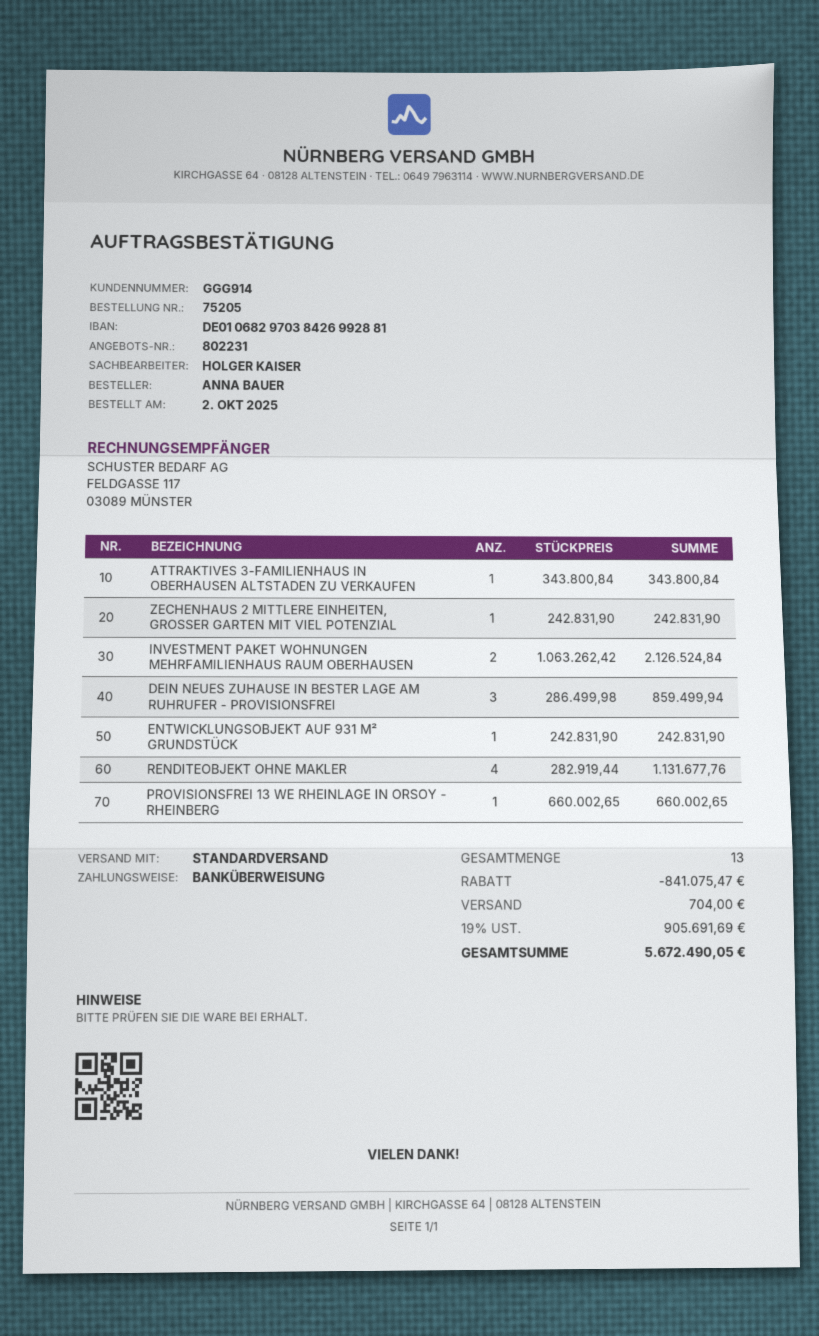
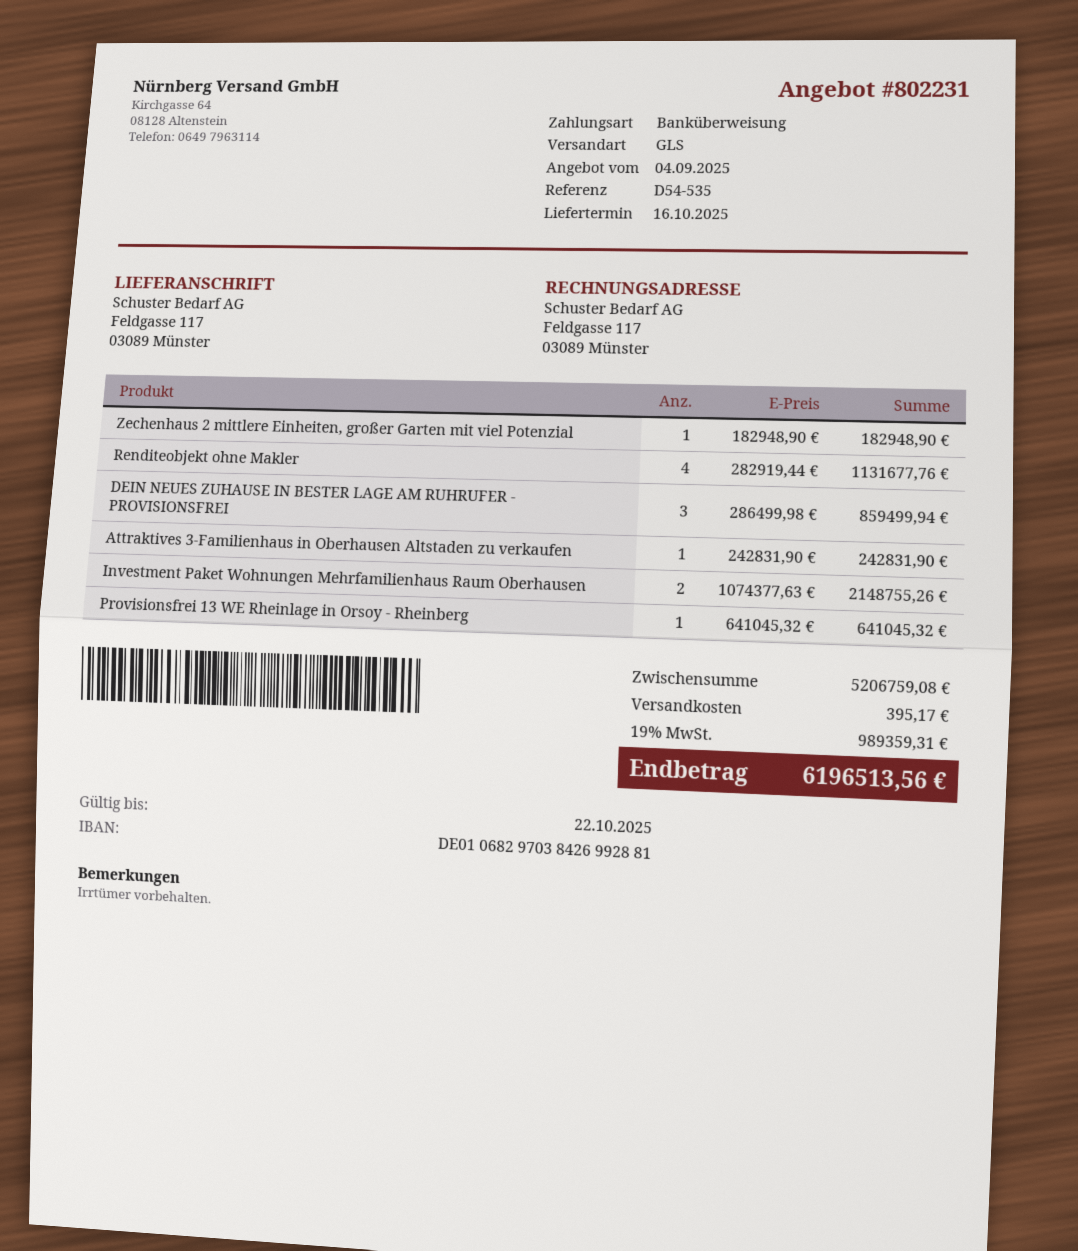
shipping method: standard -> GLS
ATTRAKTIVES 3-FAMILIENHAUS IN OBERHAUSEN ALTSTADEN ZU VERKAUFEN: 1 x 343800.84 = 343800.84 -> 1 x 242831.90 = 242831.90
ZECHENHAUS 2 MITTLERE EINHEITEN, GROSSER GARTEN MIT VIEL POTENZIAL: 1 x 242831.90 = 242831.90 -> 1 x 182948.90 = 182948.90
INVESTMENT PAKET WOHNUNGEN MEHRFAMILIENHAUS RAUM OBERHAUSEN: 2 x 1063262.42 = 2126524.84 -> 2 x 1074377.63 = 2148755.26
ENTWICKLUNGSOBJEKT AUF 931 M² GRUNDSTÜCK: 1 x 242831.90 = 242831.90 -> none
PROVISIONSFREI 13 WE RHEINLAGE IN ORSOY - RHEINBERG: 1 x 660002.65 = 660002.65 -> 1 x 641045.32 = 641045.32
discount: 841075.47 -> none
shipping: 704.00 -> 395.17
tax: 19% = 905691.69 -> 19% = 989359.31
total: 5672490.05 -> 6196513.56

